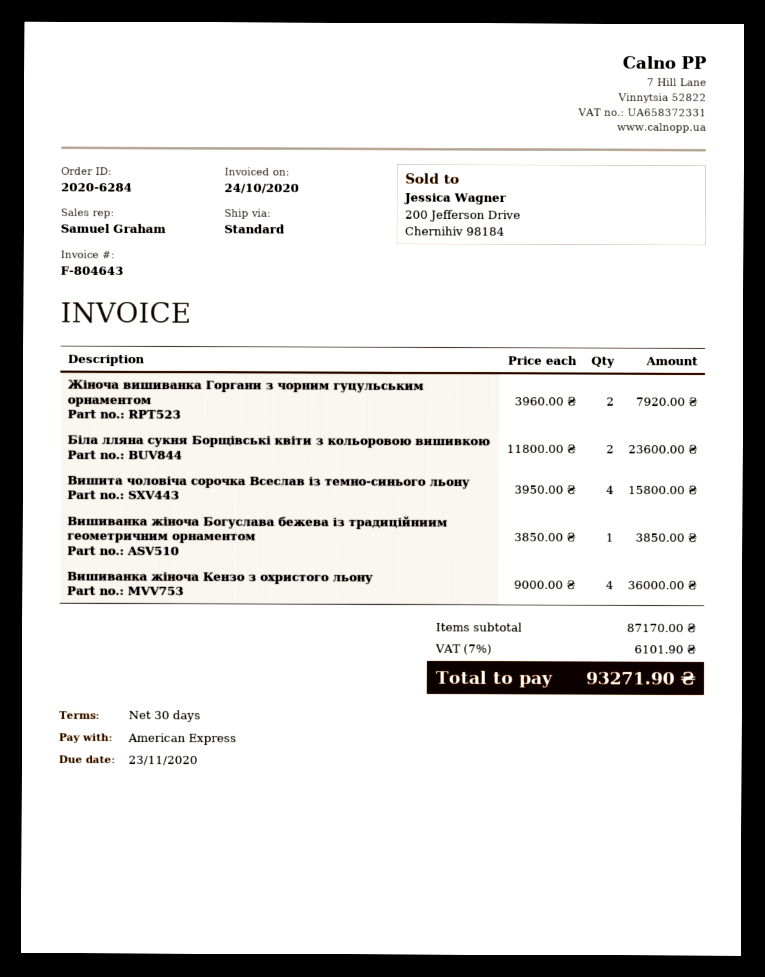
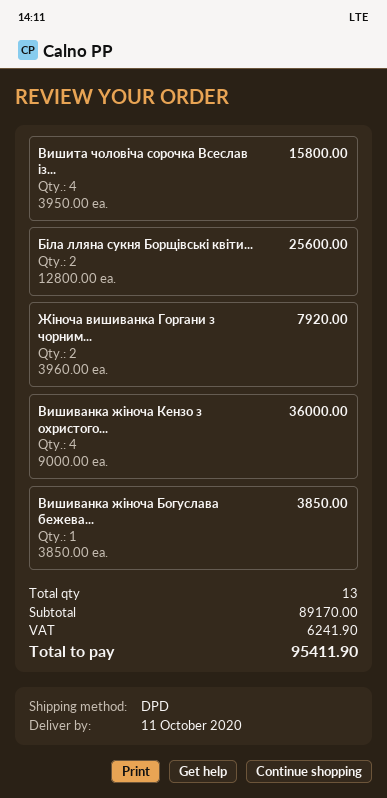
shipping method: standard -> DPD
Біла лляна сукня Борщівські квіти з кольоровою вишивкою: 2 x 11800.00 = 23600.00 -> 2 x 12800.00 = 25600.00
subtotal: 87170.00 -> 89170.00
tax: 6101.90 -> 6241.90
total: 93271.90 -> 95411.90

